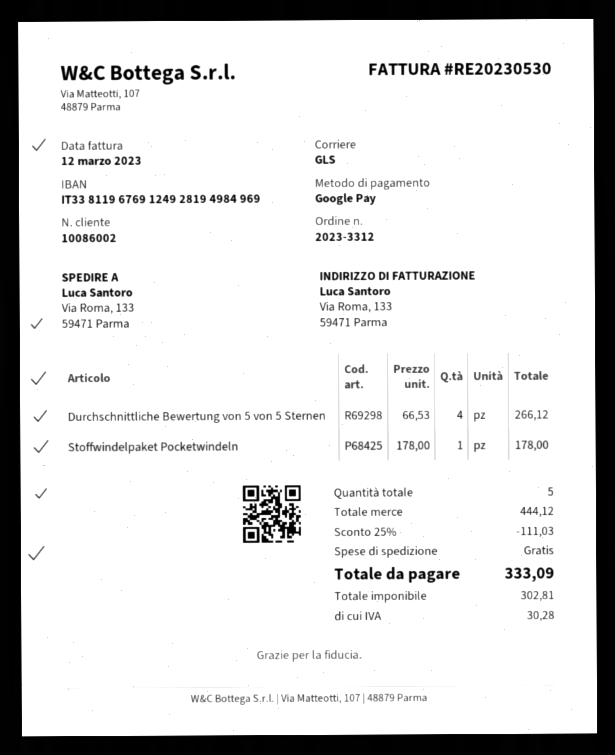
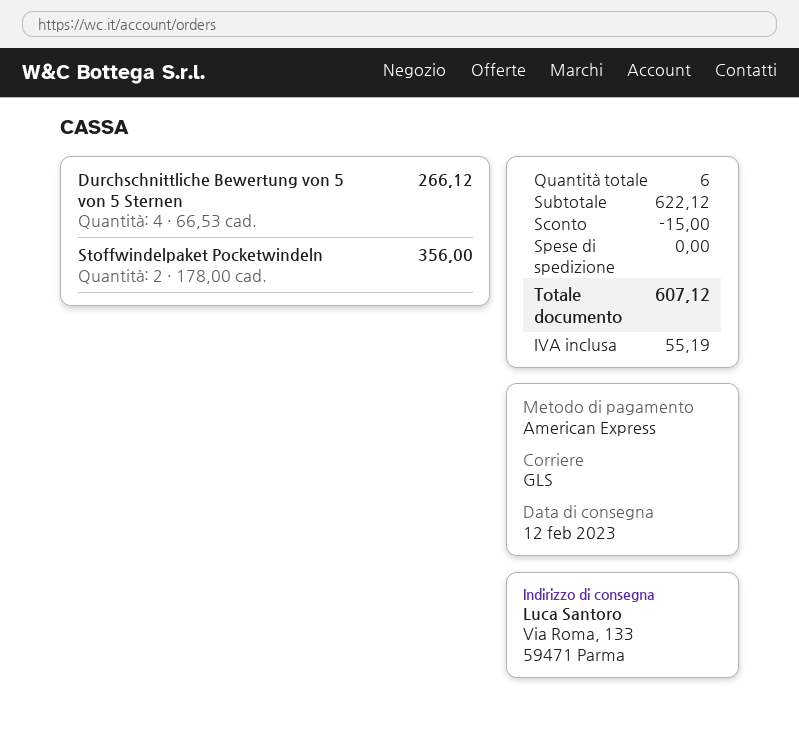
payment method: Google Pay -> American Express
Stoffwindelpaket Pocketwindeln: 1 x 178.00 = 178.00 -> 2 x 178.00 = 356.00
total quantity: 5 -> 6
subtotal: 444.12 -> 622.12
discount: 111.03 -> 15.00
tax: 30.28 -> 55.19
total: 333.09 -> 607.12

